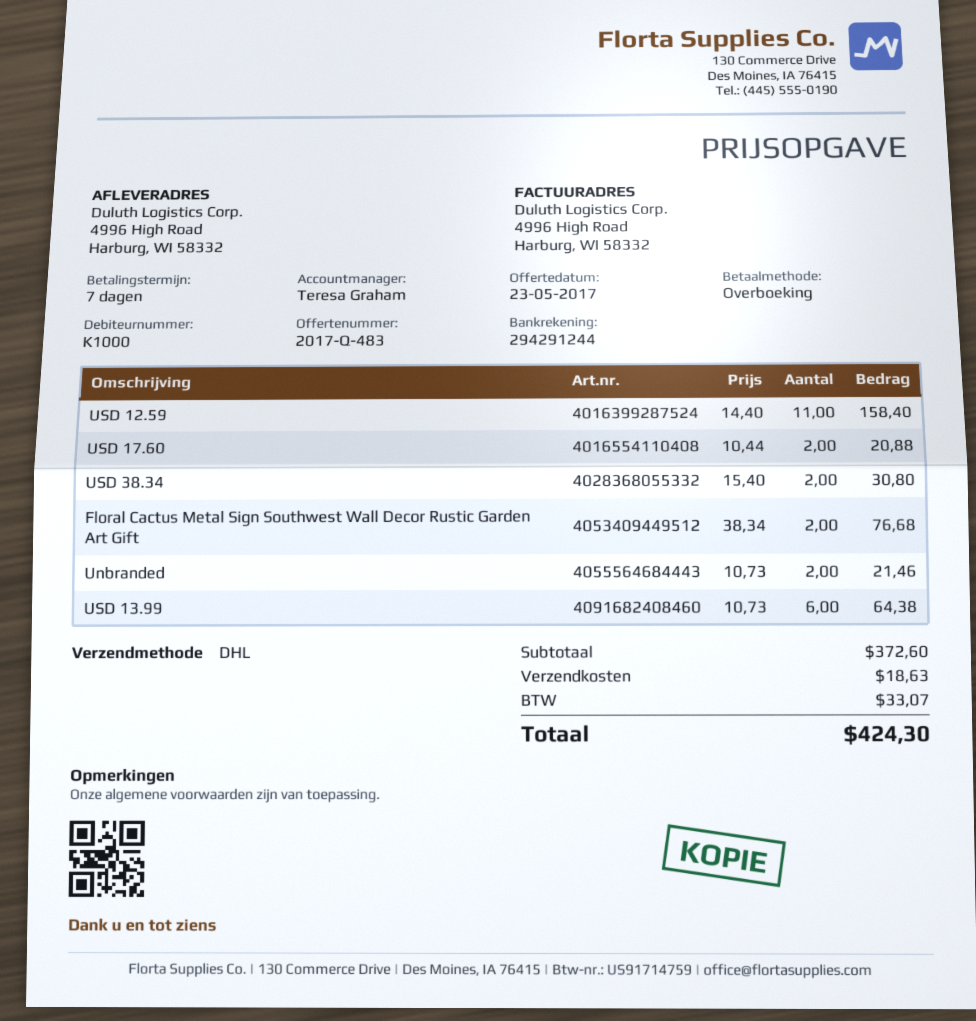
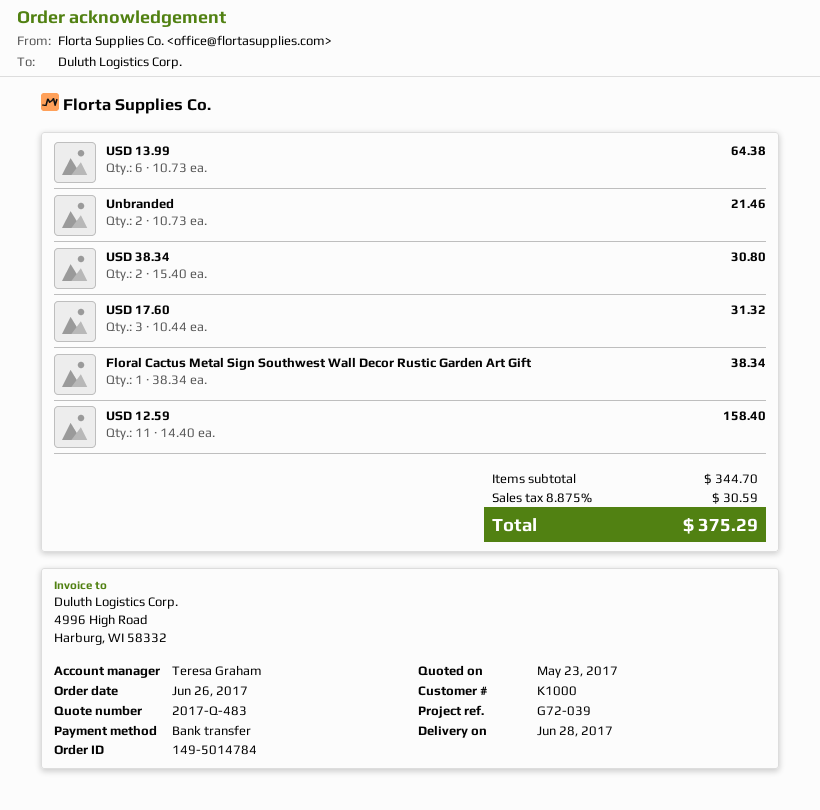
USD 17.60: 2 x 10.44 = 20.88 -> 3 x 10.44 = 31.32
Floral Cactus Metal Sign Southwest Wall Decor Rustic Garden Art Gift: 2 x 38.34 = 76.68 -> 1 x 38.34 = 38.34
subtotal: 372.60 -> 344.70
shipping: 18.63 -> none
tax: 33.07 -> 30.59
total: 424.30 -> 375.29

